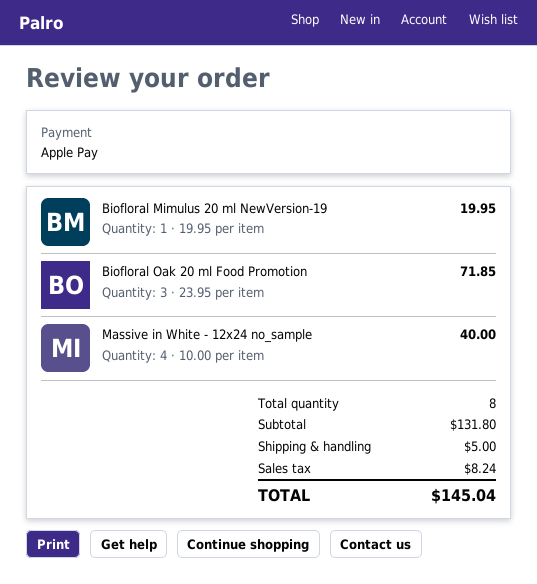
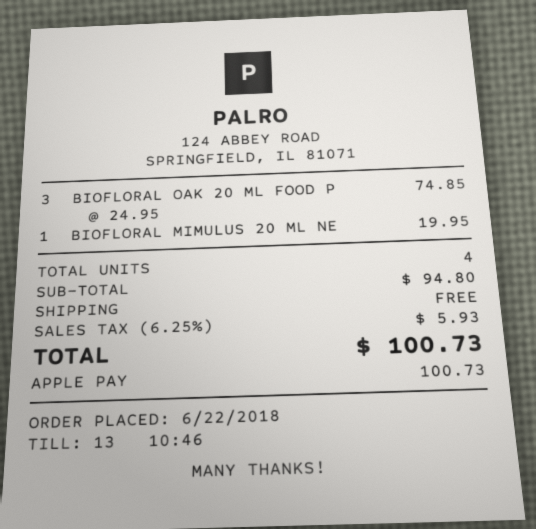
Biofloral Oak 20 ml Food Promotion: 3 x 23.95 = 71.85 -> 3 x 24.95 = 74.85
Massive in White - 12x24 no_sample: 4 x 10.00 = 40.00 -> none
total quantity: 8 -> 4
subtotal: 131.80 -> 94.80
shipping: 5.00 -> 0.00
tax: 8.24 -> 5.93
total: 145.04 -> 100.73

